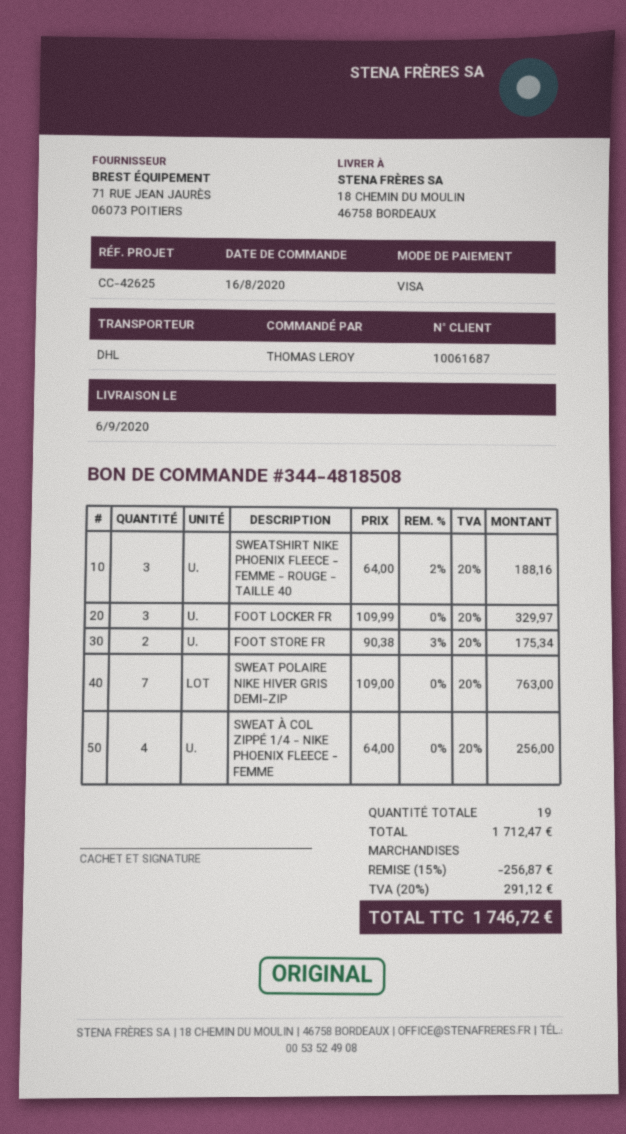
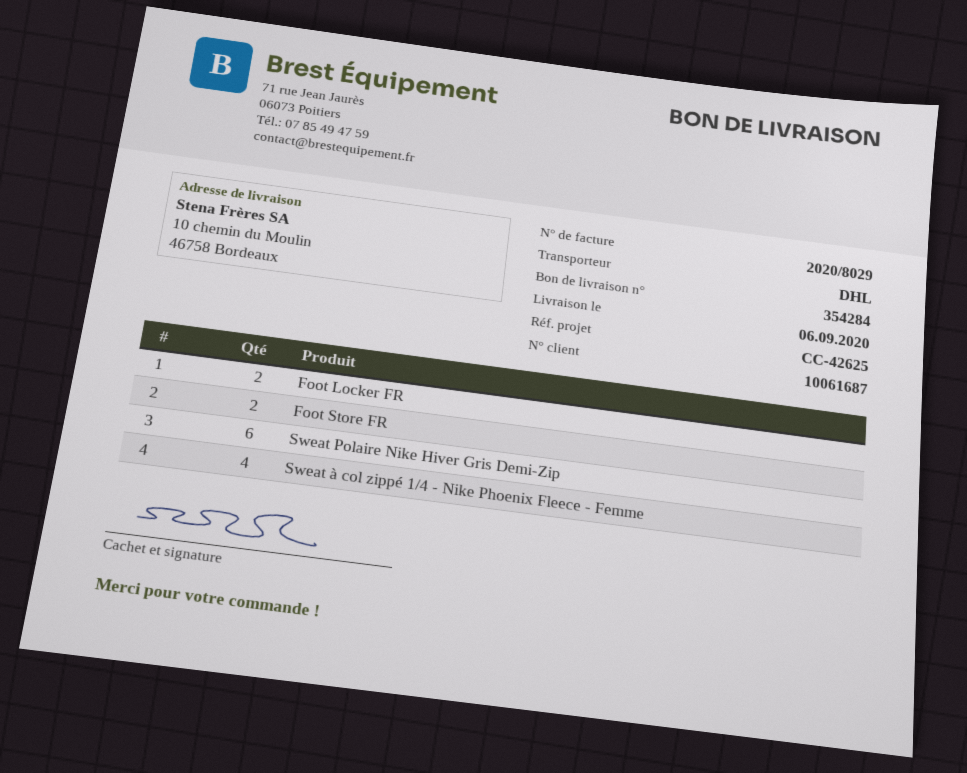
ship to: 18 CHEMIN DU MOULIN, 46758 BORDEAUX -> 10 chemin du Moulin, 46758 Bordeaux
SWEATSHIRT NIKE PHOENIX FLEECE - FEMME - ROUGE - TAILLE 40: 3 -> none
FOOT LOCKER FR: 3 -> 2
SWEAT POLAIRE NIKE HIVER GRIS DEMI-ZIP: 7 -> 6

